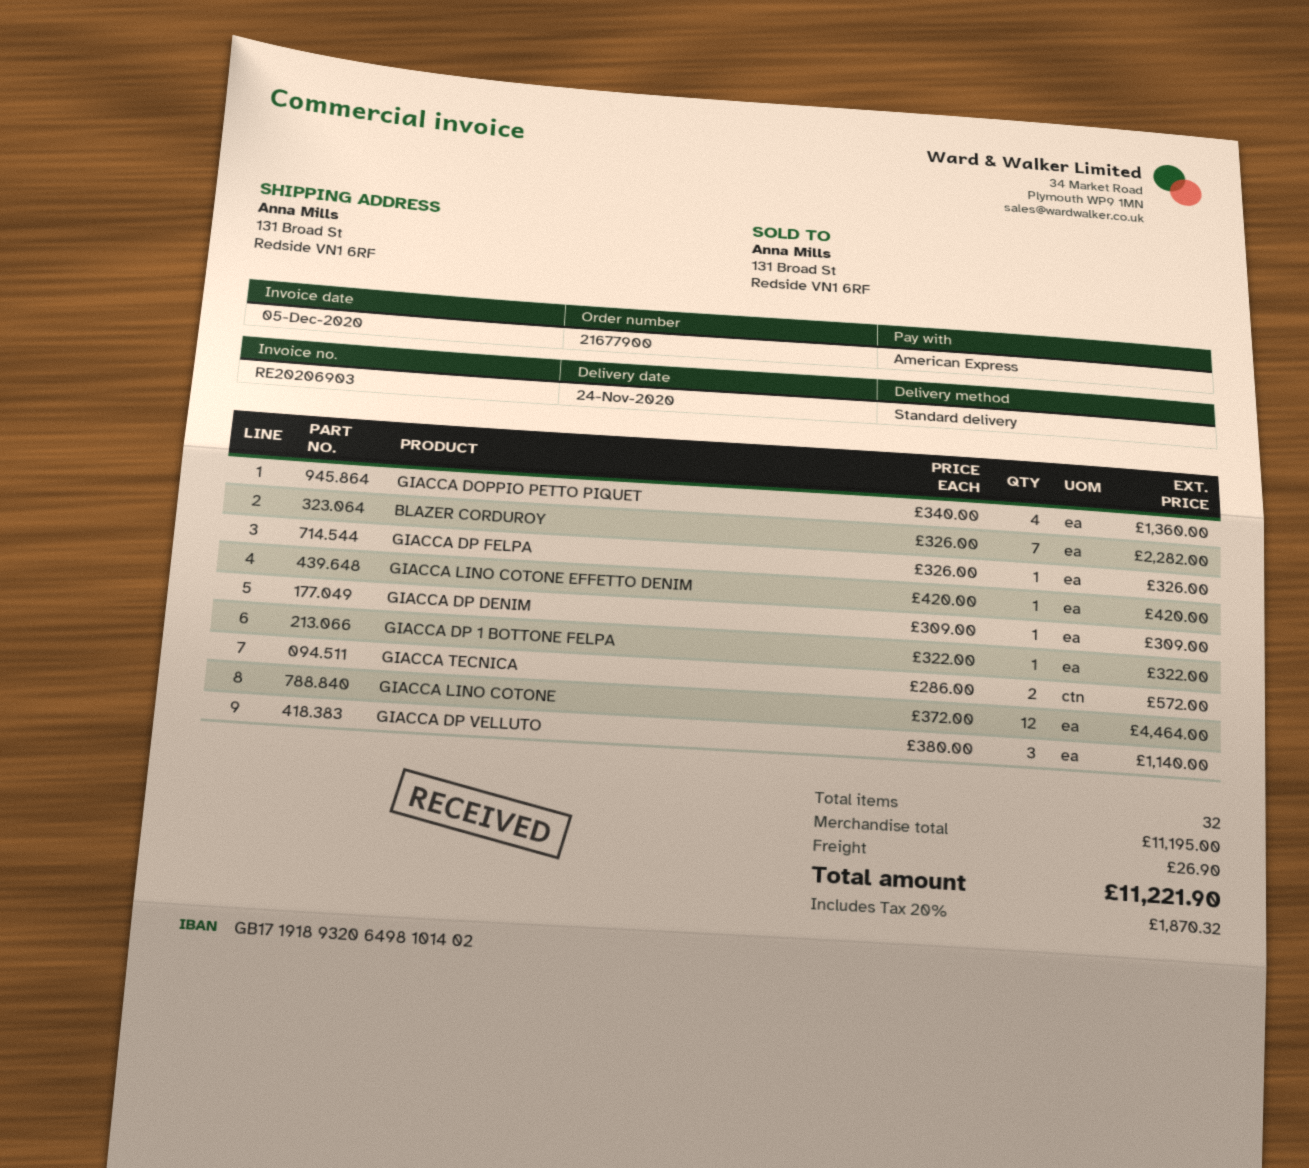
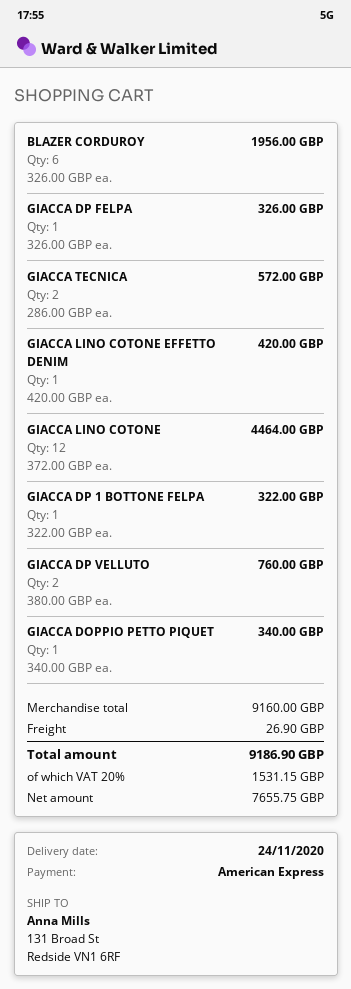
GIACCA DOPPIO PETTO PIQUET: 4 x 340.00 = 1360.00 -> 1 x 340.00 = 340.00
BLAZER CORDUROY: 7 x 326.00 = 2282.00 -> 6 x 326.00 = 1956.00
GIACCA DP DENIM: 1 x 309.00 = 309.00 -> none
GIACCA DP VELLUTO: 3 x 380.00 = 1140.00 -> 2 x 380.00 = 760.00
subtotal: 11195.00 -> 9160.00
tax: 20% = 1870.32 -> 20% = 1531.15
total: 11221.90 -> 9186.90

